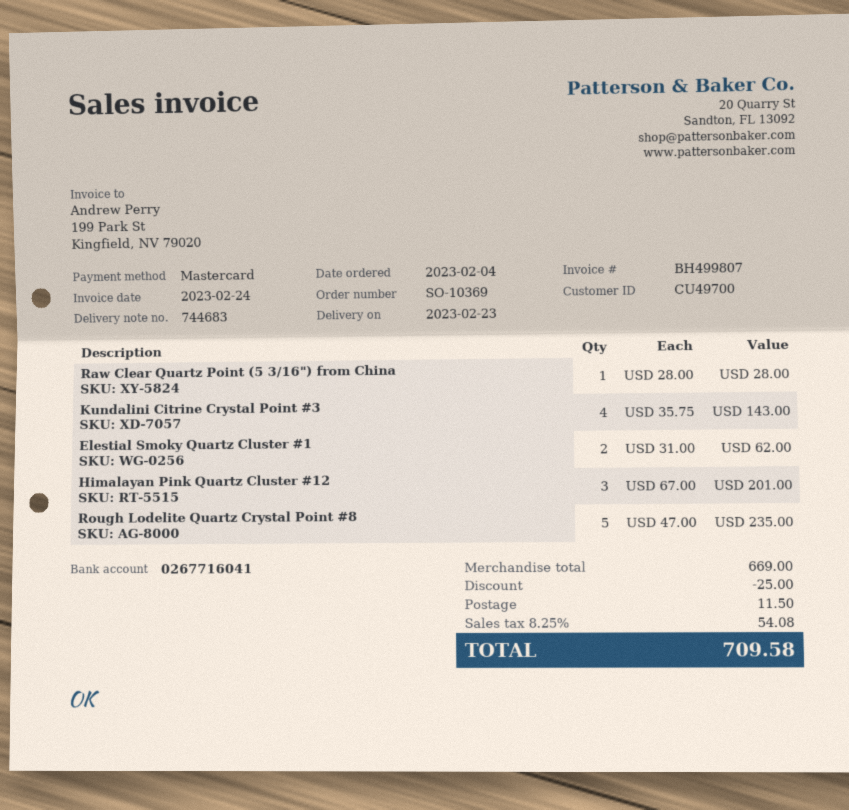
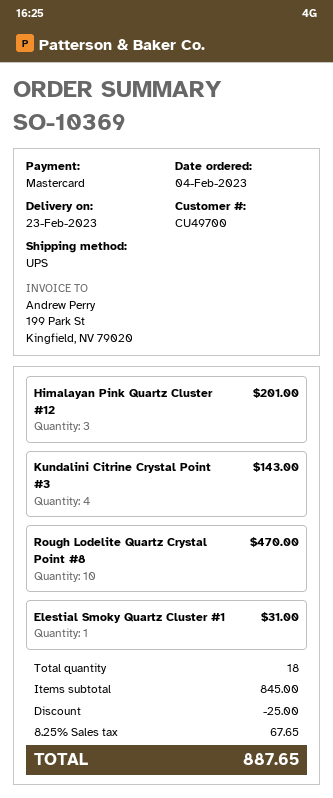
Raw Clear Quartz Point (5 3/16") from China: 1 for 28.00 -> none
Elestial Smoky Quartz Cluster #1: 2 for 62.00 -> 1 for 31.00
Rough Lodelite Quartz Crystal Point #8: 5 for 235.00 -> 10 for 470.00
subtotal: 669.00 -> 845.00
shipping: 11.50 -> none
tax: 8.25% = 54.08 -> 8.25% = 67.65
total: 709.58 -> 887.65

